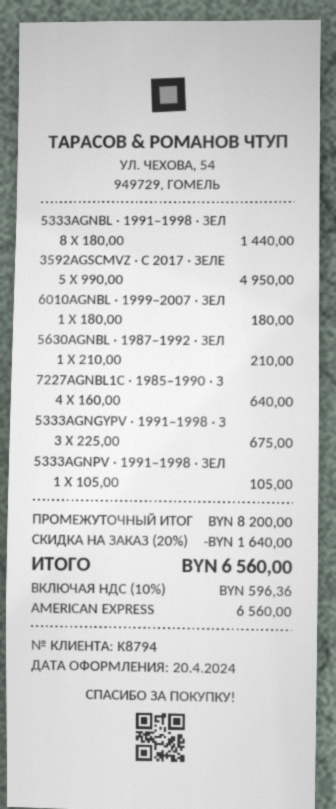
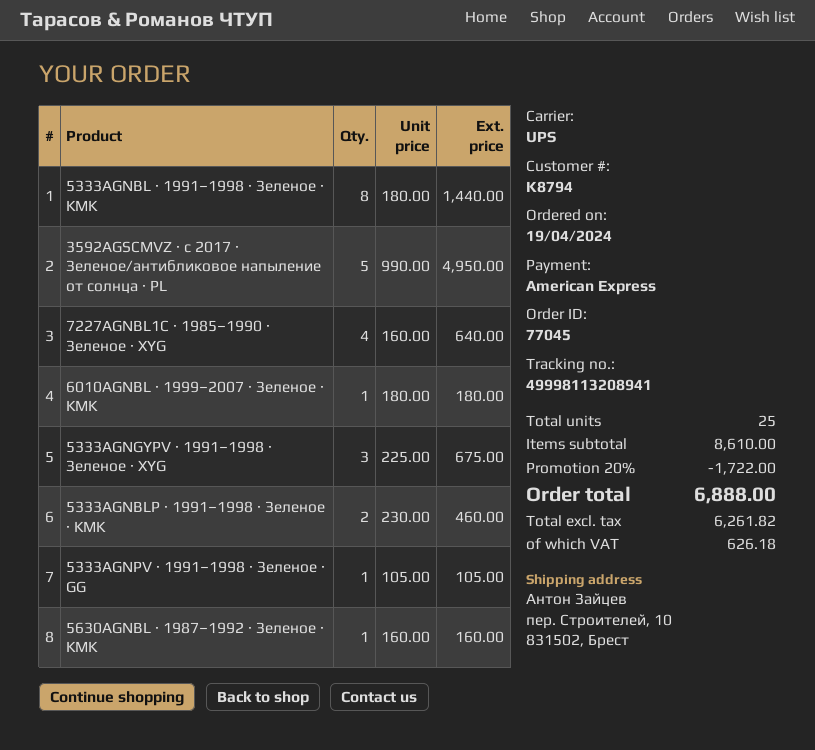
order date: 2024-04-20 -> 2024-04-19
5630AGNBL · 1987–1992 · ЗЕЛ: 1 x 210.00 = 210.00 -> 1 x 160.00 = 160.00
5333AGNBLP · 1991–1998 · Зеленое · KMK: none -> 2 x 230.00 = 460.00
subtotal: 8200.00 -> 8610.00
discount: 20% = 1640.00 -> 20% = 1722.00
tax: 596.36 -> 626.18
total: 6560.00 -> 6888.00

